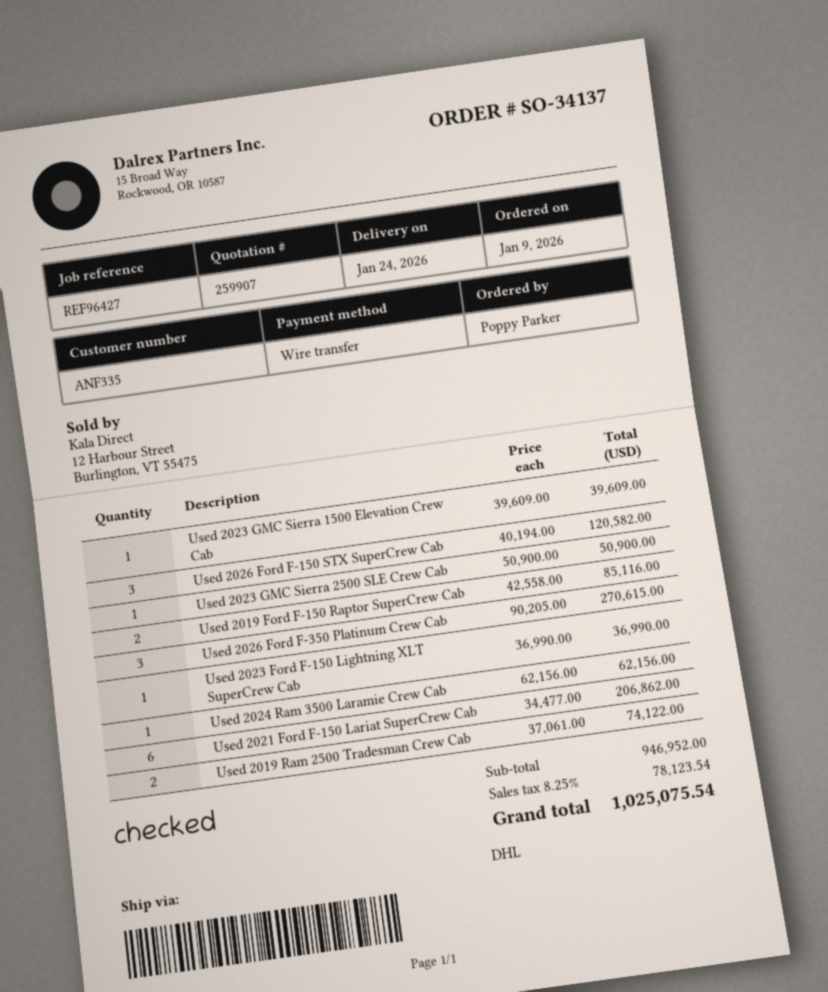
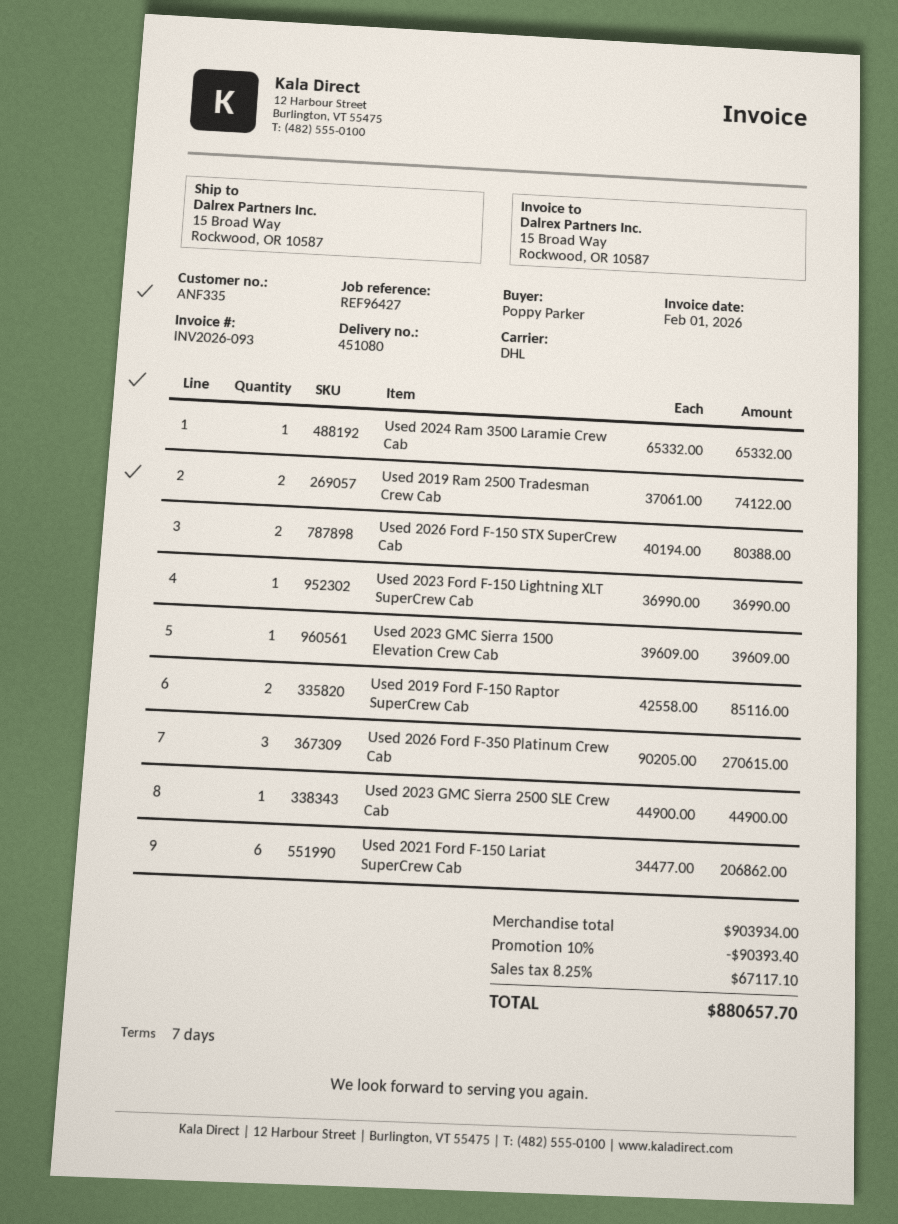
Used 2026 Ford F-150 STX SuperCrew Cab: 3 x 40194.00 = 120582.00 -> 2 x 40194.00 = 80388.00
Used 2023 GMC Sierra 2500 SLE Crew Cab: 1 x 50900.00 = 50900.00 -> 1 x 44900.00 = 44900.00
Used 2024 Ram 3500 Laramie Crew Cab: 1 x 62156.00 = 62156.00 -> 1 x 65332.00 = 65332.00
subtotal: 946952.00 -> 903934.00
discount: none -> 10% = 90393.40
tax: 8.25% = 78123.54 -> 8.25% = 67117.10
total: 1025075.54 -> 880657.70

